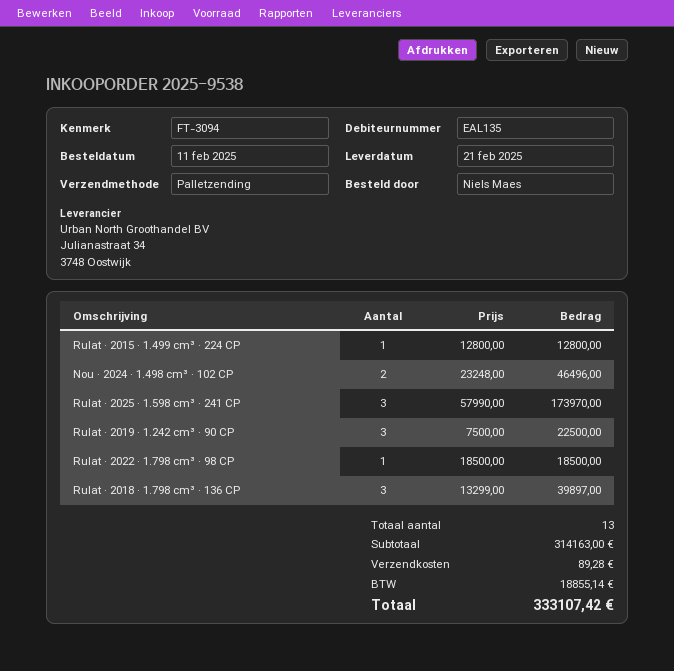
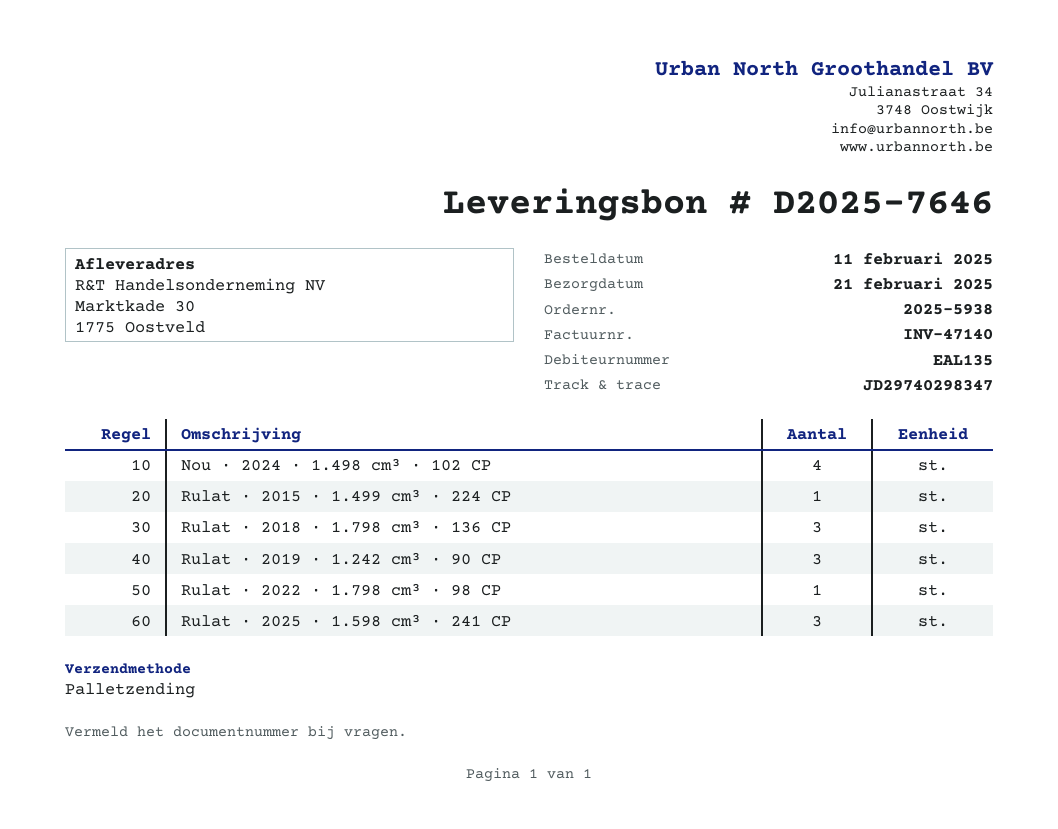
order number: 2025-9538 -> 2025-5938
Nou · 2024 · 1.498 cm³ · 102 CP: 2 -> 4

